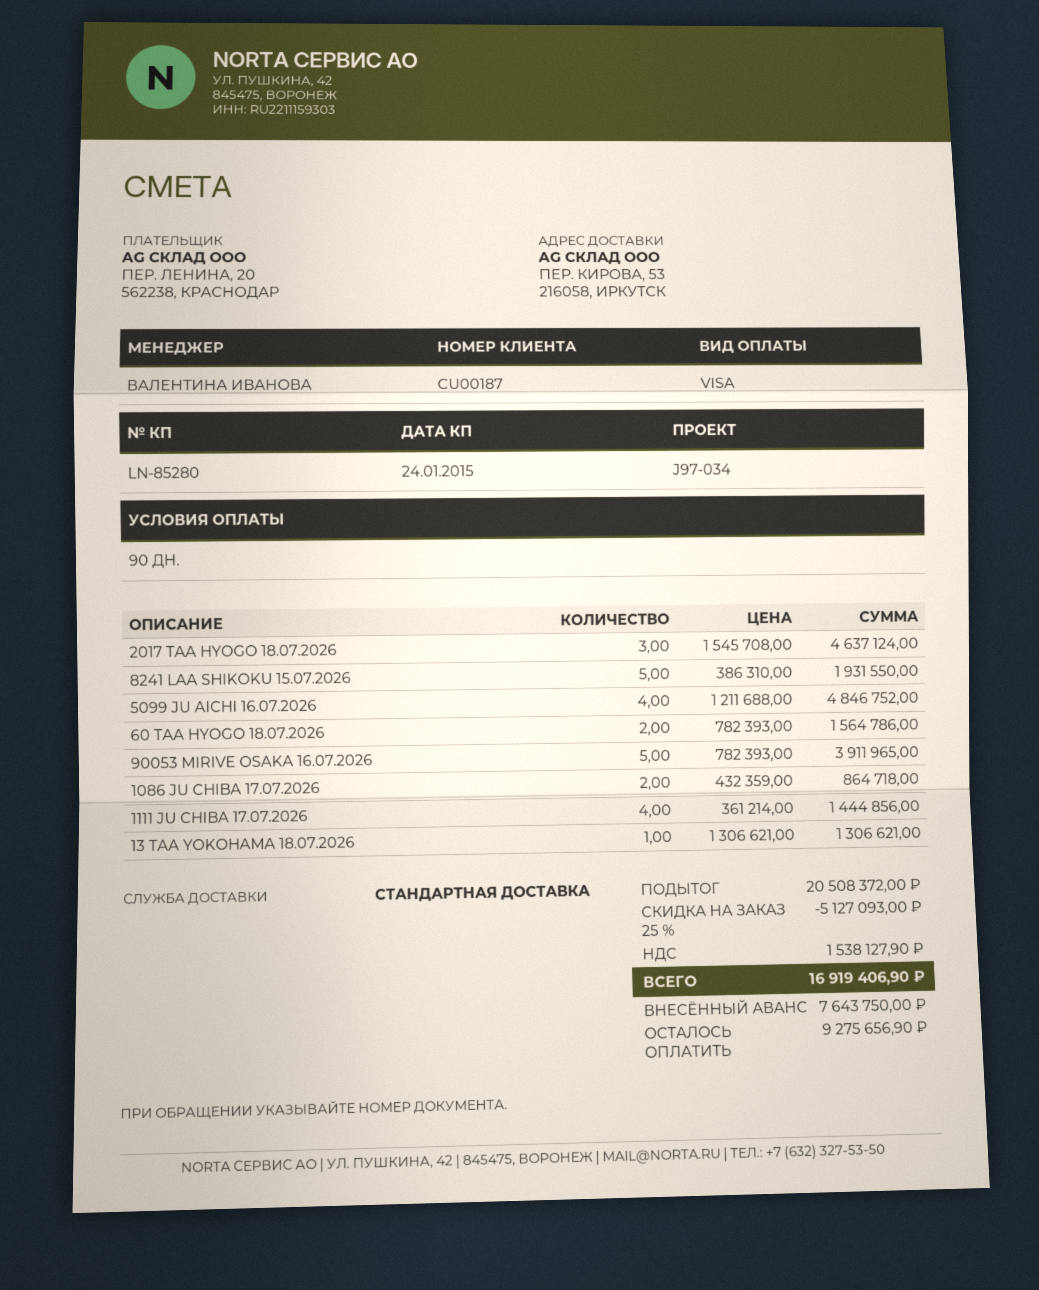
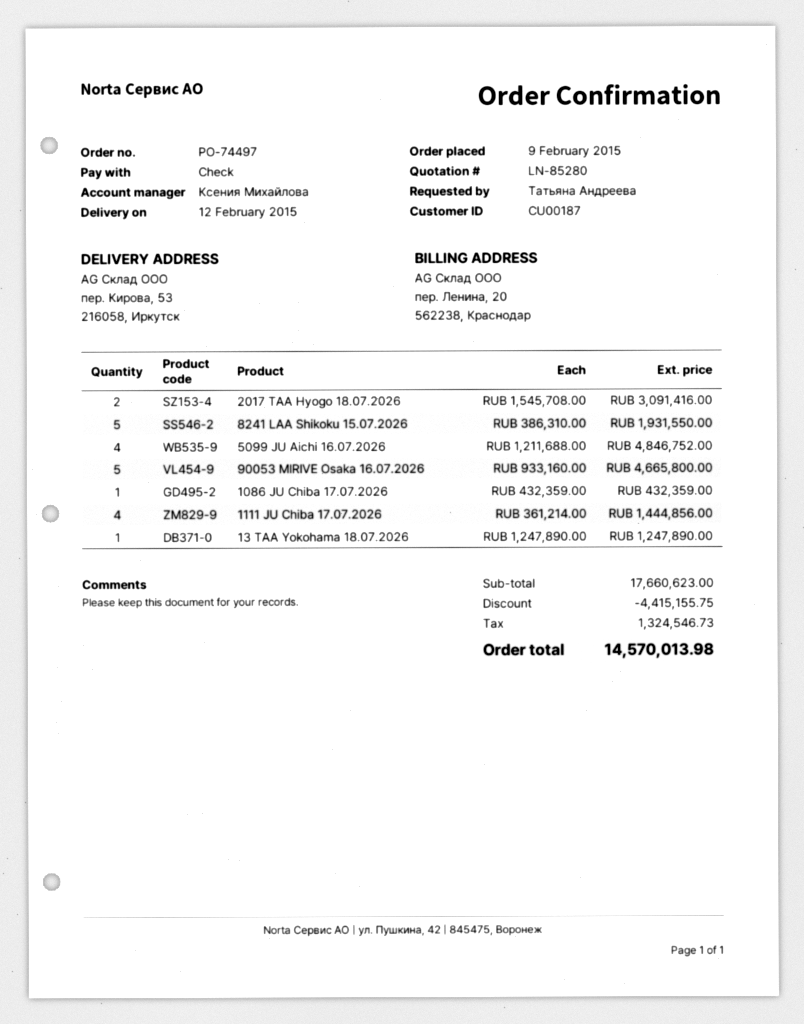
sales rep: ВАЛЕНТИНА ИВАНОВА -> Ксения Михайлова
payment method: Visa -> cheque
2017 TAA HYOGO 18.07.2026: 3 x 1545708.00 = 4637124.00 -> 2 x 1545708.00 = 3091416.00
60 TAA HYOGO 18.07.2026: 2 x 782393.00 = 1564786.00 -> none
90053 MIRIVE OSAKA 16.07.2026: 5 x 782393.00 = 3911965.00 -> 5 x 933160.00 = 4665800.00
1086 JU CHIBA 17.07.2026: 2 x 432359.00 = 864718.00 -> 1 x 432359.00 = 432359.00
13 TAA YOKOHAMA 18.07.2026: 1 x 1306621.00 = 1306621.00 -> 1 x 1247890.00 = 1247890.00
subtotal: 20508372.00 -> 17660623.00
discount: 5127093.00 -> 4415155.75
tax: 1538127.90 -> 1324546.73
total: 16919406.90 -> 14570013.98

